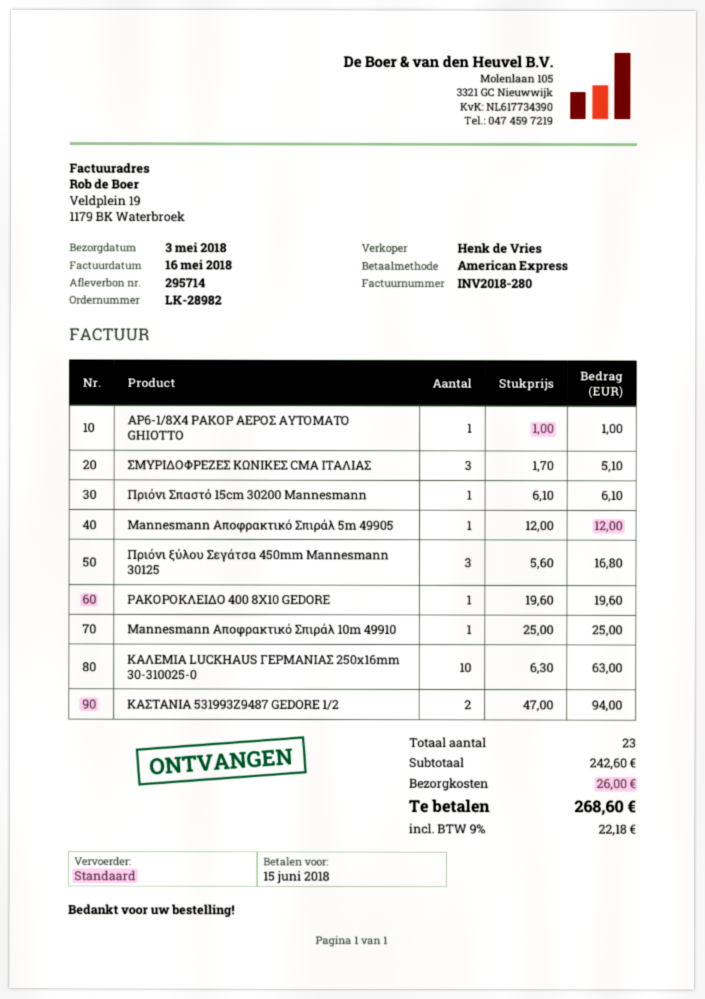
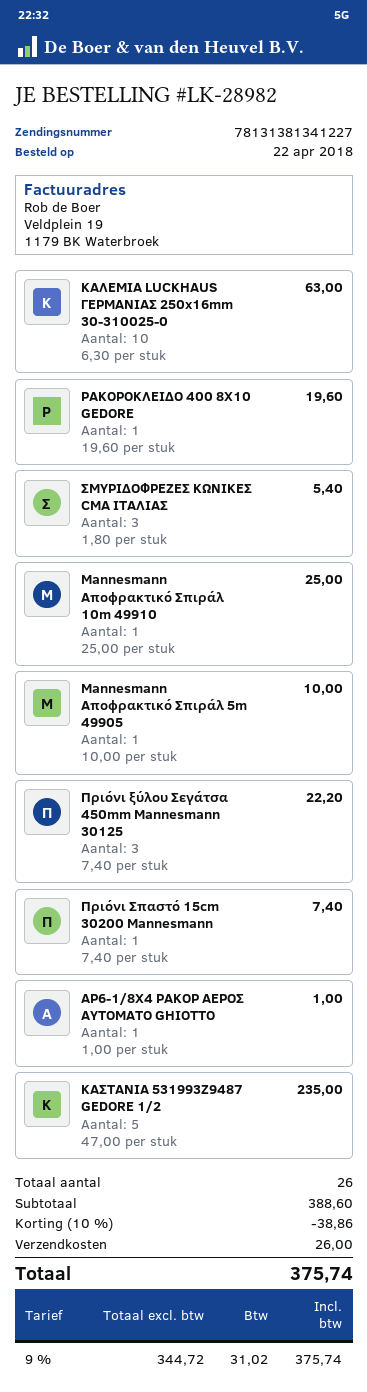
ΣΜΥΡΙΔΟΦΡΕΖΕΣ ΚΩΝΙΚΕΣ CMA ΙΤΑΛΙΑΣ: 3 x 1.70 = 5.10 -> 3 x 1.80 = 5.40
Πριόνι Σπαστό 15cm 30200 Mannesmann: 1 x 6.10 = 6.10 -> 1 x 7.40 = 7.40
Mannesmann Αποφρακτικό Σπιράλ 5m 49905: 1 x 12.00 = 12.00 -> 1 x 10.00 = 10.00
Πριόνι ξύλου Σεγάτσα 450mm Mannesmann 30125: 3 x 5.60 = 16.80 -> 3 x 7.40 = 22.20
ΚΑΣΤΑΝΙΑ 531993Z9487 GEDORE 1/2: 2 x 47.00 = 94.00 -> 5 x 47.00 = 235.00
total quantity: 23 -> 26
subtotal: 242.60 -> 388.60
discount: none -> 10% = 38.86
tax: 9% = 22.18 -> 9% = 31.02
total: 268.60 -> 375.74

